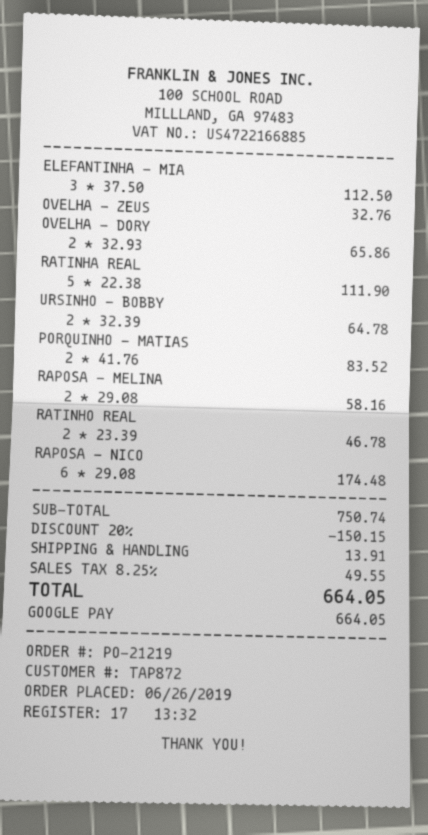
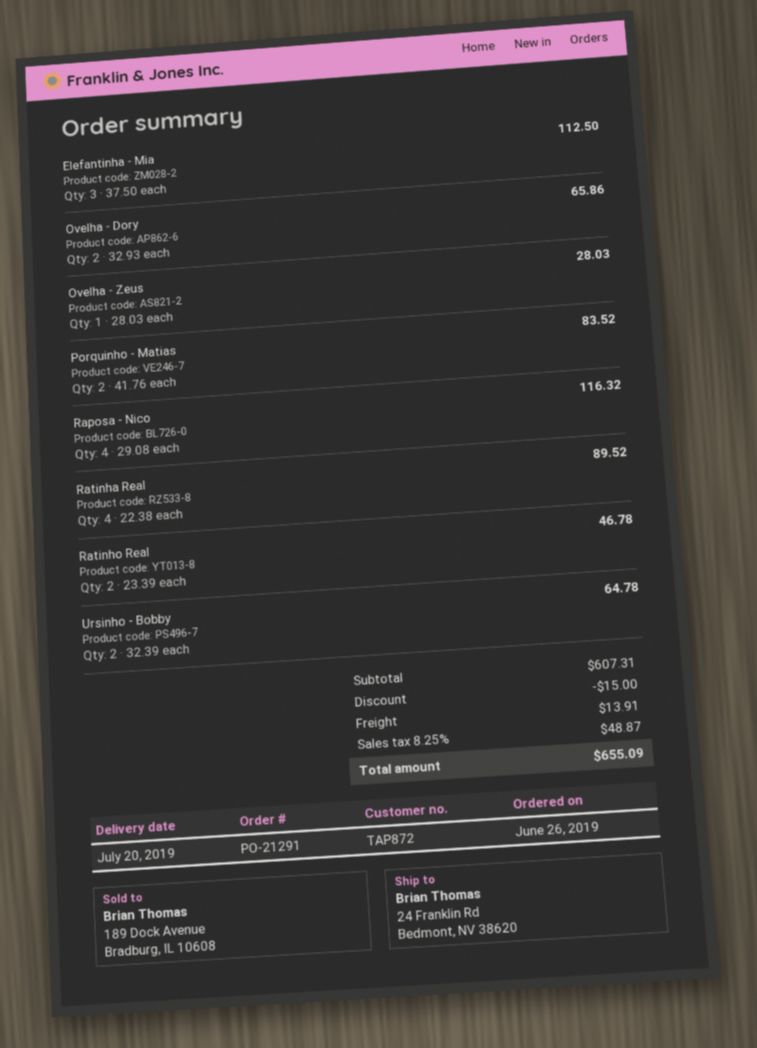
order number: PO-21219 -> PO-21291
OVELHA - ZEUS: 1 x 32.76 = 32.76 -> 1 x 28.03 = 28.03
RATINHA REAL: 5 x 22.38 = 111.90 -> 4 x 22.38 = 89.52
RAPOSA - MELINA: 2 x 29.08 = 58.16 -> none
RAPOSA - NICO: 6 x 29.08 = 174.48 -> 4 x 29.08 = 116.32
subtotal: 750.74 -> 607.31
discount: 150.15 -> 15.00
tax: 8.25% = 49.55 -> 8.25% = 48.87
total: 664.05 -> 655.09

